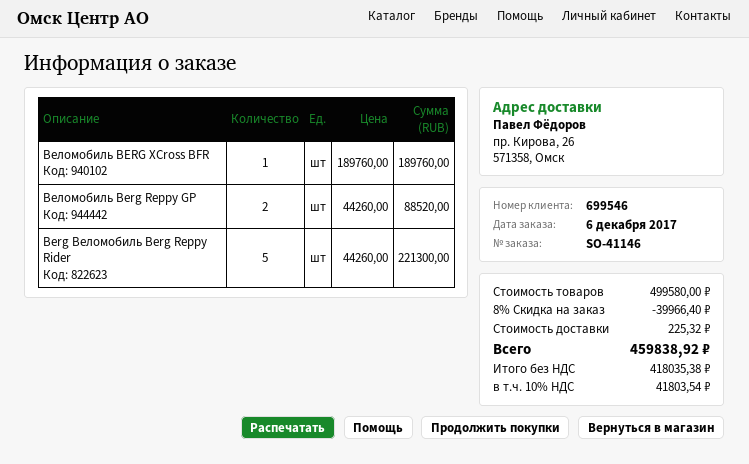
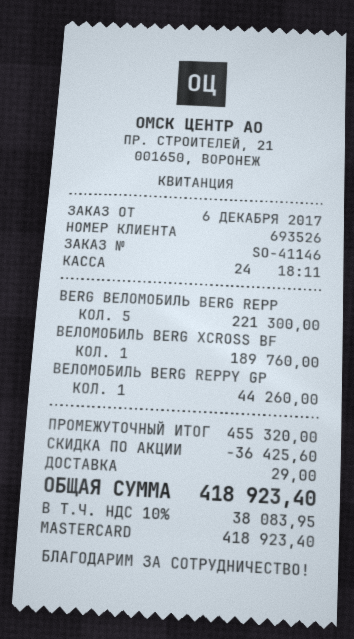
customer number: 699546 -> 693526
Веломобиль Berg Reppy GP: 2 for 88520.00 -> 1 for 44260.00
subtotal: 499580.00 -> 455320.00
discount: 39966.40 -> 36425.60
shipping: 225.32 -> 29.00
tax: 10% = 41803.54 -> 10% = 38083.95
total: 459838.92 -> 418923.40

